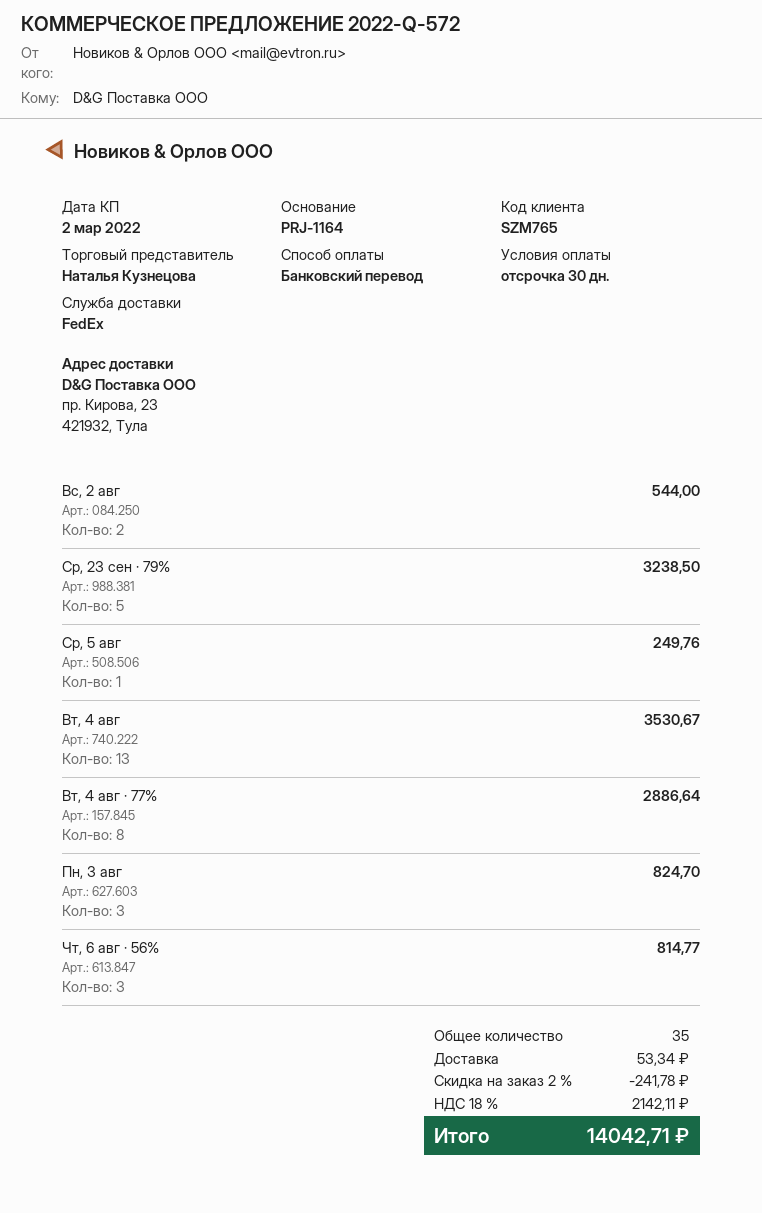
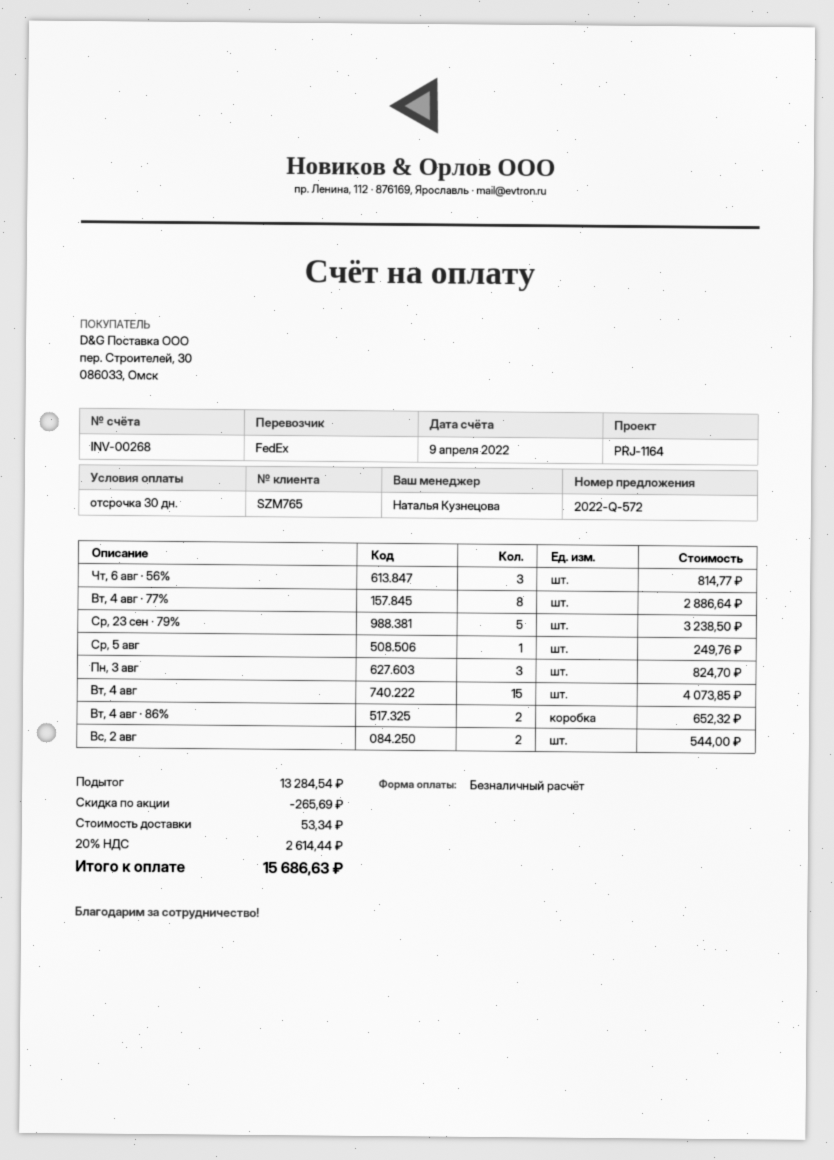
Вт, 4 авг: 13 for 3530.67 -> 15 for 4073.85
Вт, 4 авг · 86%: none -> 2 for 652.32
discount: 241.78 -> 265.69
tax: 18% = 2142.11 -> 20% = 2614.44
total: 14042.71 -> 15686.63

